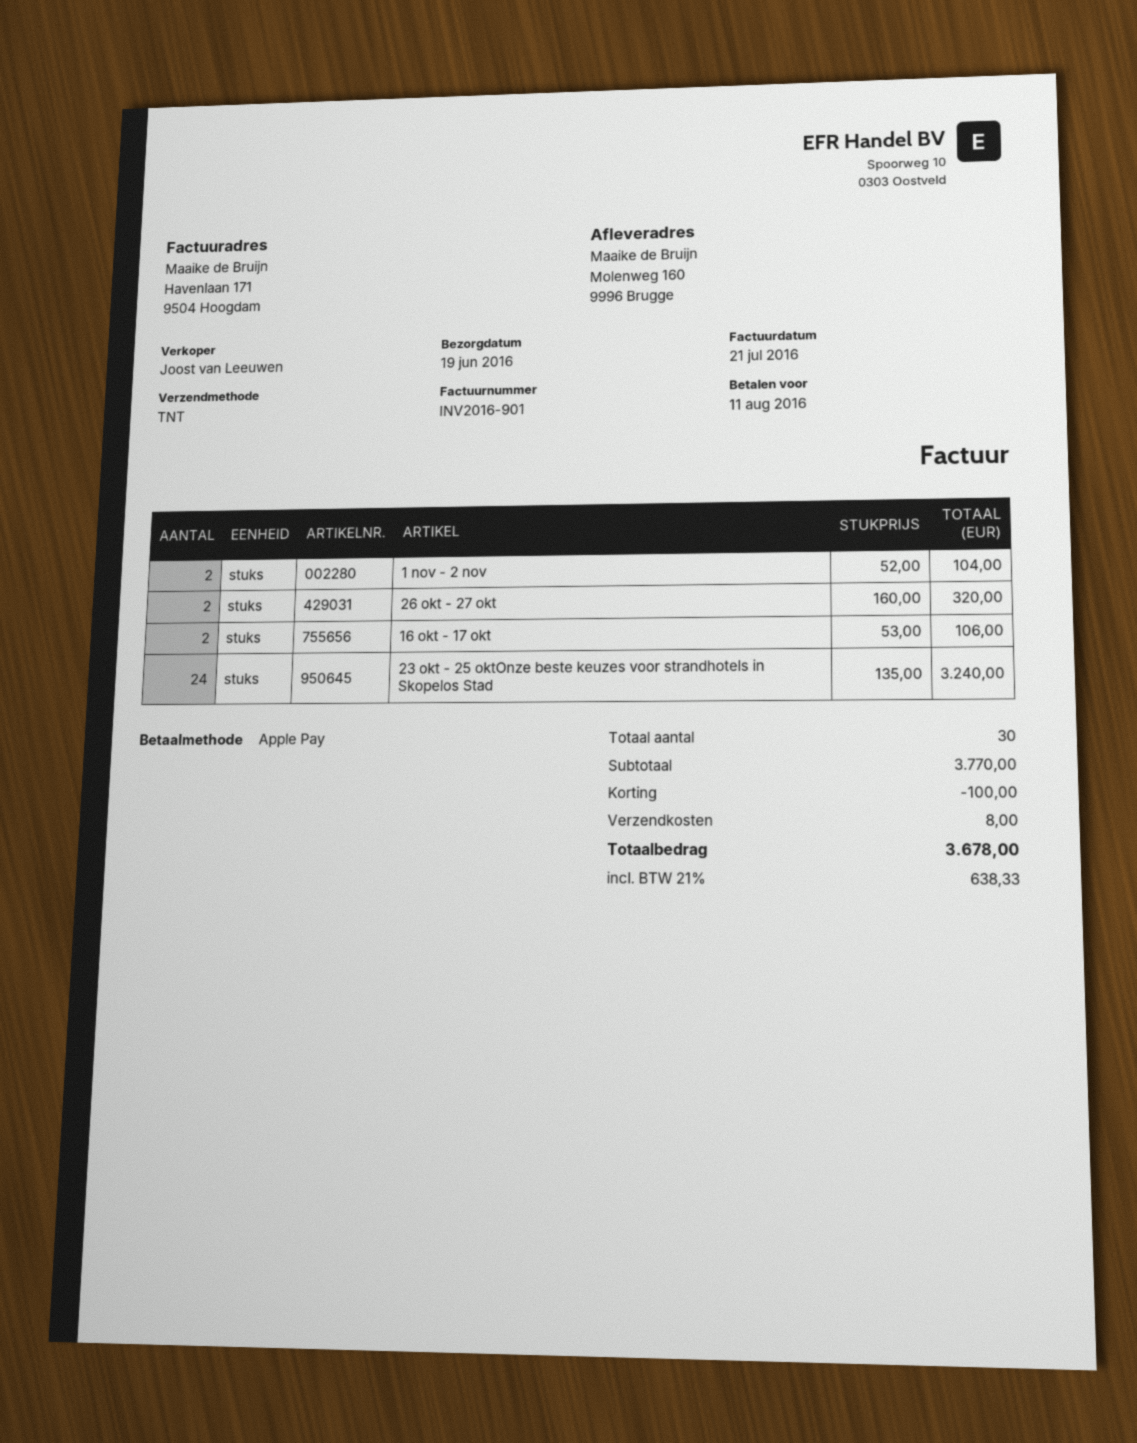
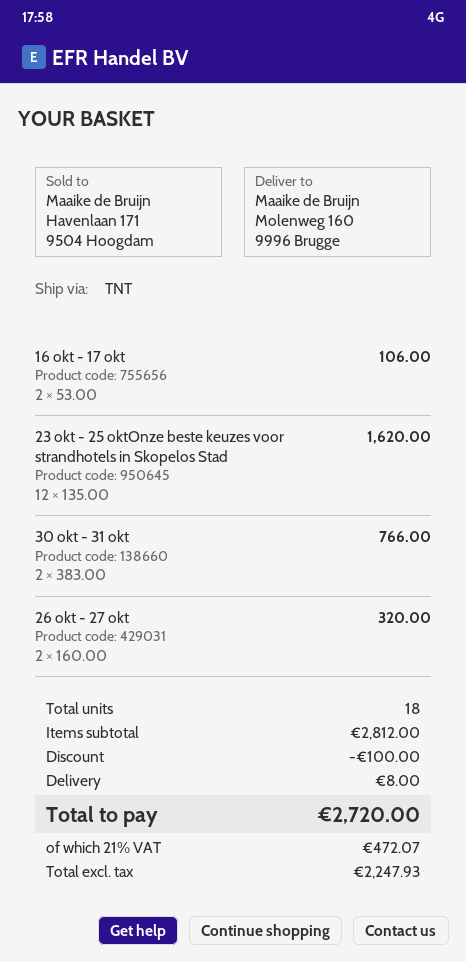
1 nov - 2 nov: 2 x 52.00 = 104.00 -> none
23 okt - 25 oktOnze beste keuzes voor strandhotels in Skopelos Stad: 24 x 135.00 = 3240.00 -> 12 x 135.00 = 1620.00
30 okt - 31 okt: none -> 2 x 383.00 = 766.00
total quantity: 30 -> 18
subtotal: 3770.00 -> 2812.00
tax: 21% = 638.33 -> 21% = 472.07
total: 3678.00 -> 2720.00

